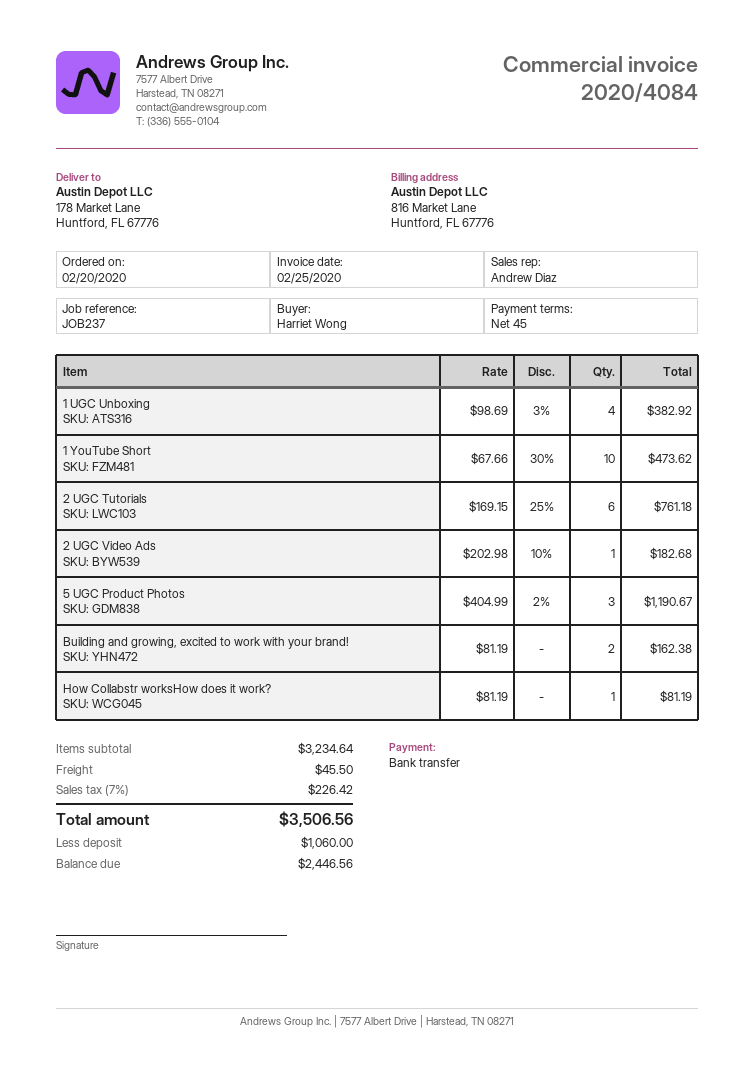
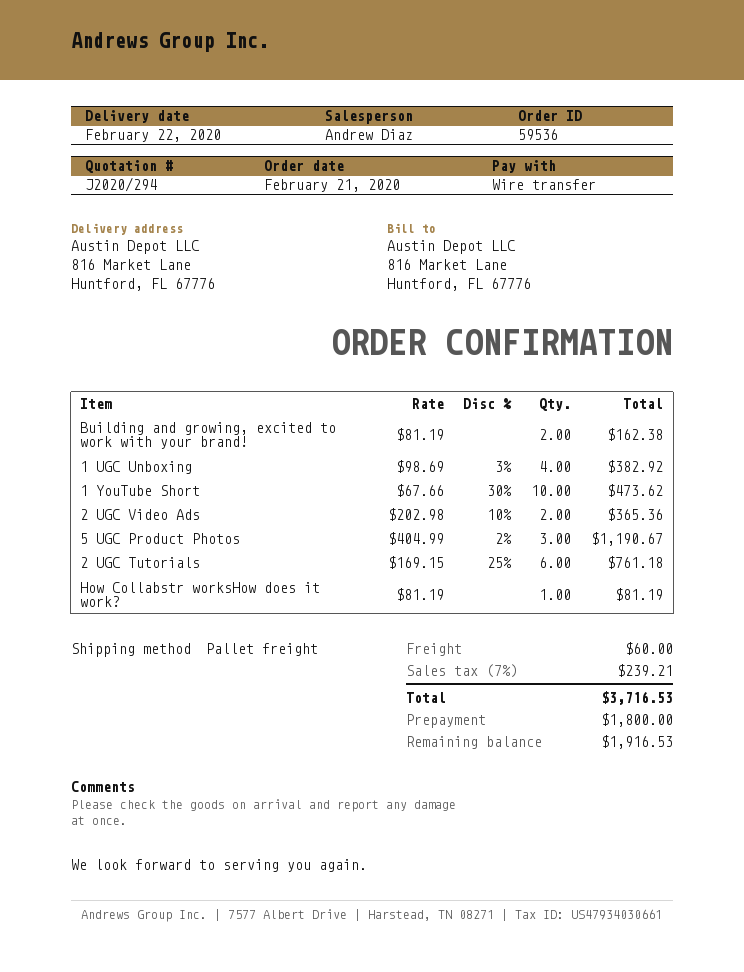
order date: 2020-02-20 -> 2020-02-21
ship to: 178 Market Lane, Huntford, FL 67776 -> 816 Market Lane, Huntford, FL 67776
2 UGC Video Ads: 1 x 202.98 - 10% = 182.68 -> 2 x 202.98 - 10% = 365.36
shipping: 45.50 -> 60.00
tax: 7% = 226.42 -> 7% = 239.21
total: 3506.56 -> 3716.53
deposit: 1060.00 -> 1800.00
balance: 2446.56 -> 1916.53

